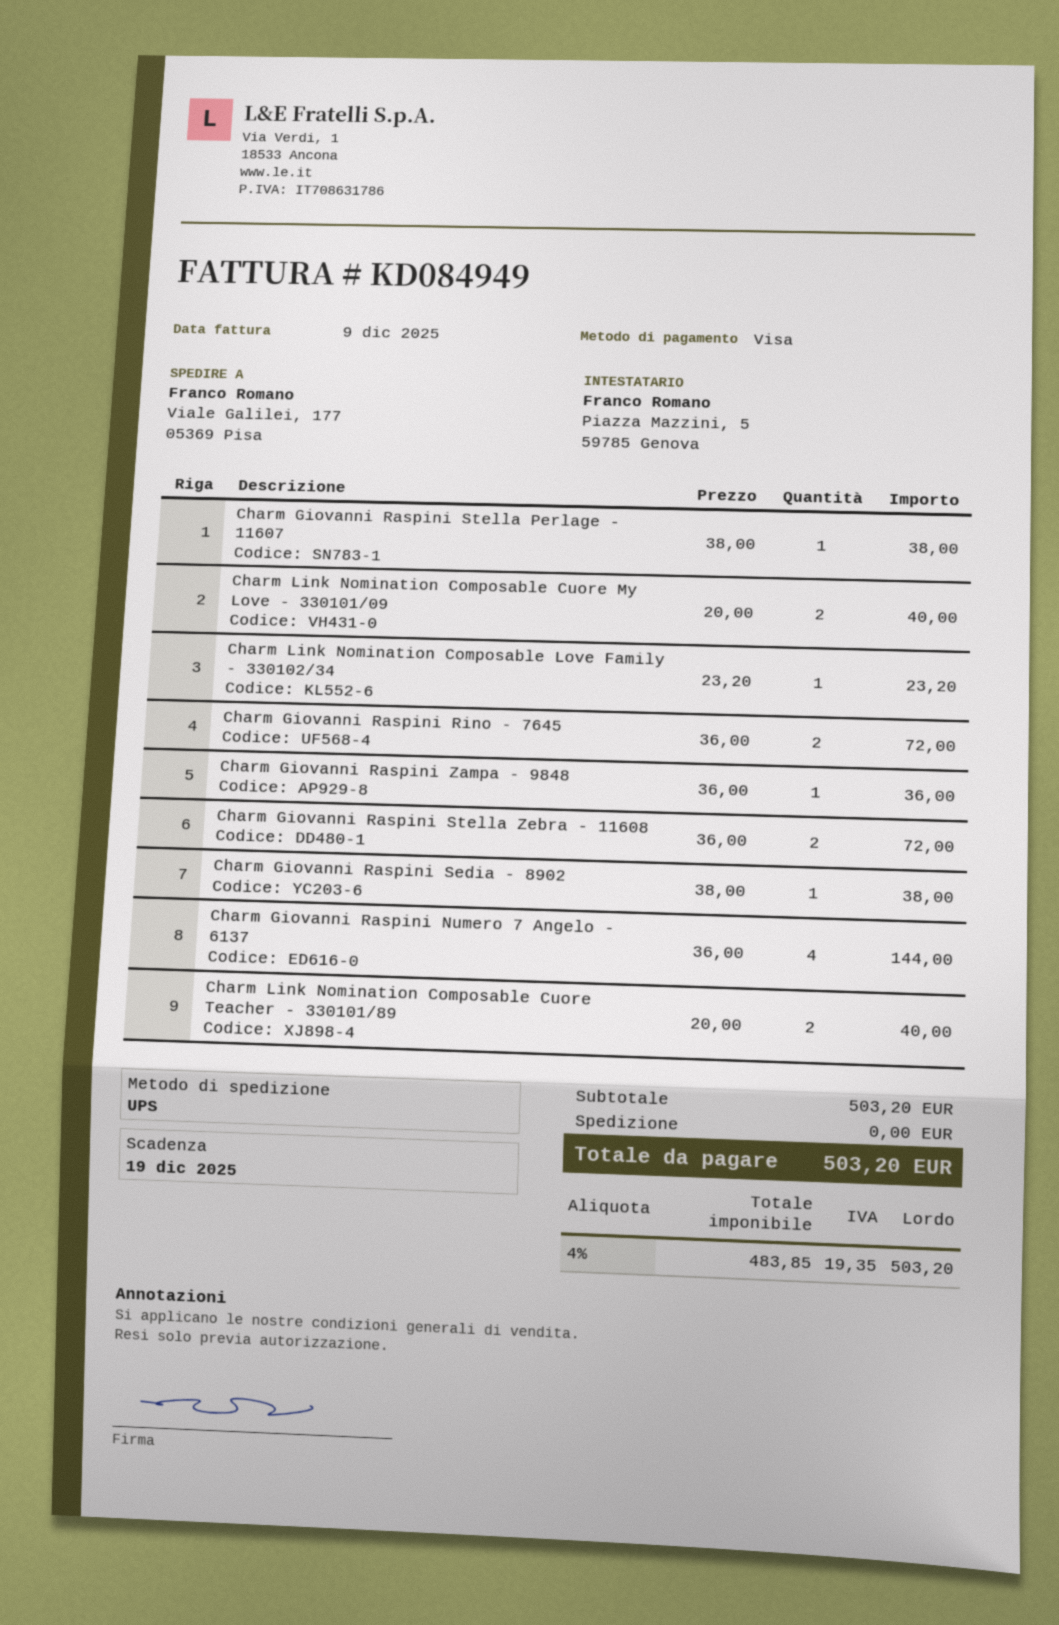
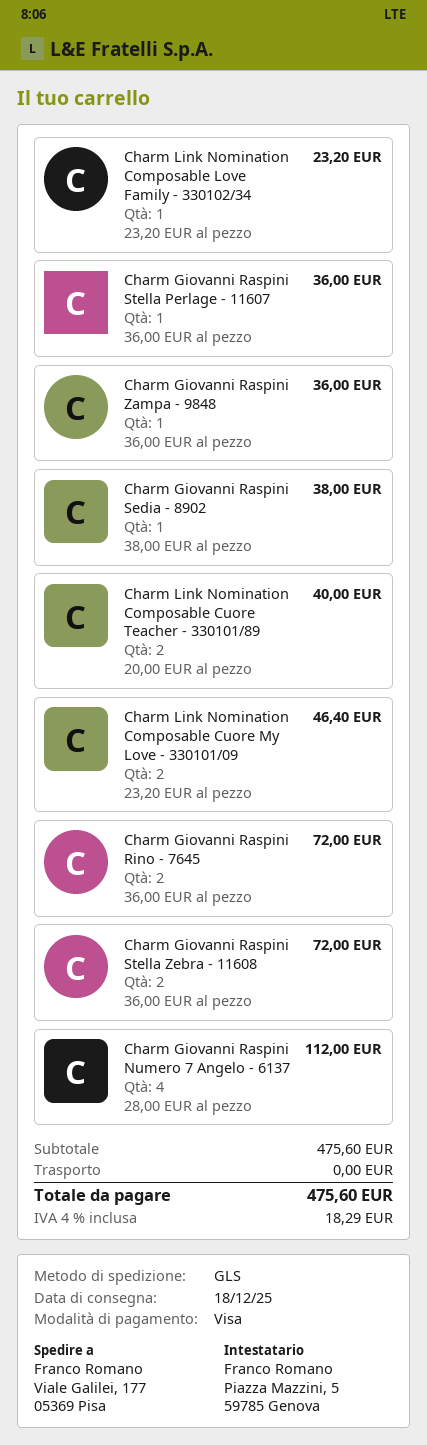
shipping method: UPS -> GLS
Charm Giovanni Raspini Stella Perlage - 11607: 1 x 38.00 = 38.00 -> 1 x 36.00 = 36.00
Charm Link Nomination Composable Cuore My Love - 330101/09: 2 x 20.00 = 40.00 -> 2 x 23.20 = 46.40
Charm Giovanni Raspini Numero 7 Angelo - 6137: 4 x 36.00 = 144.00 -> 4 x 28.00 = 112.00
subtotal: 503.20 -> 475.60
tax: 4% = 19.35 -> 4% = 18.29
total: 503.20 -> 475.60

